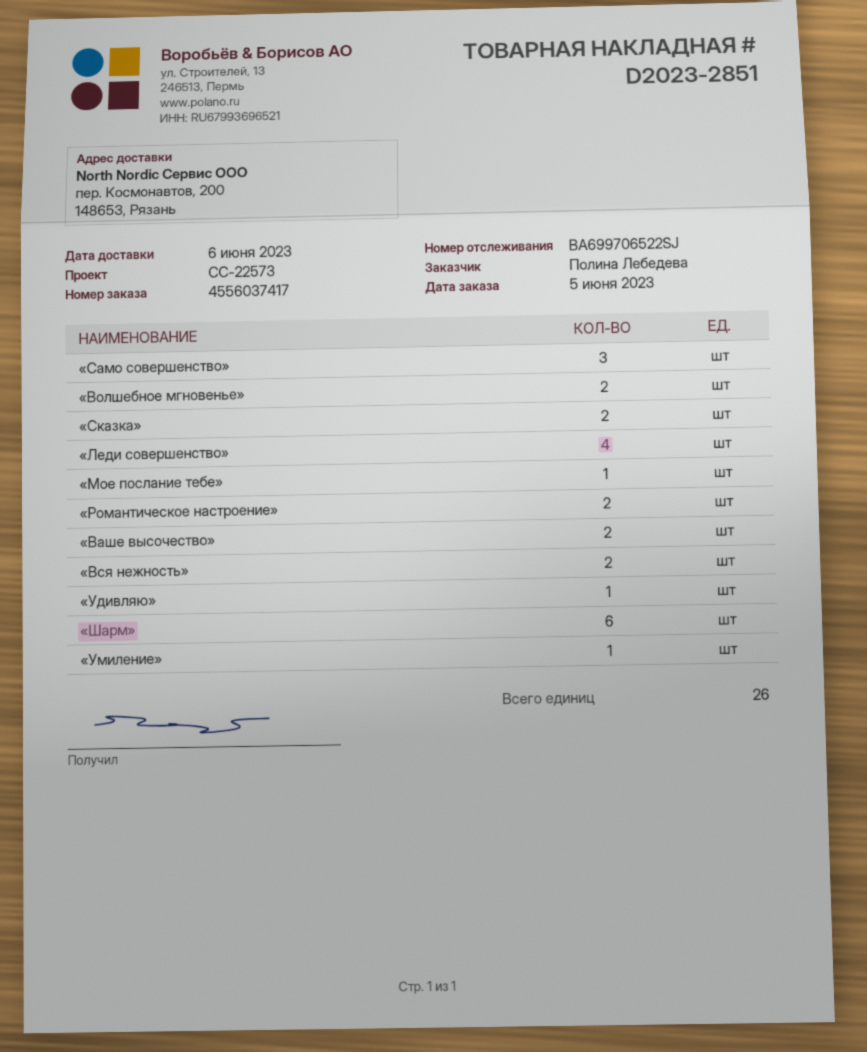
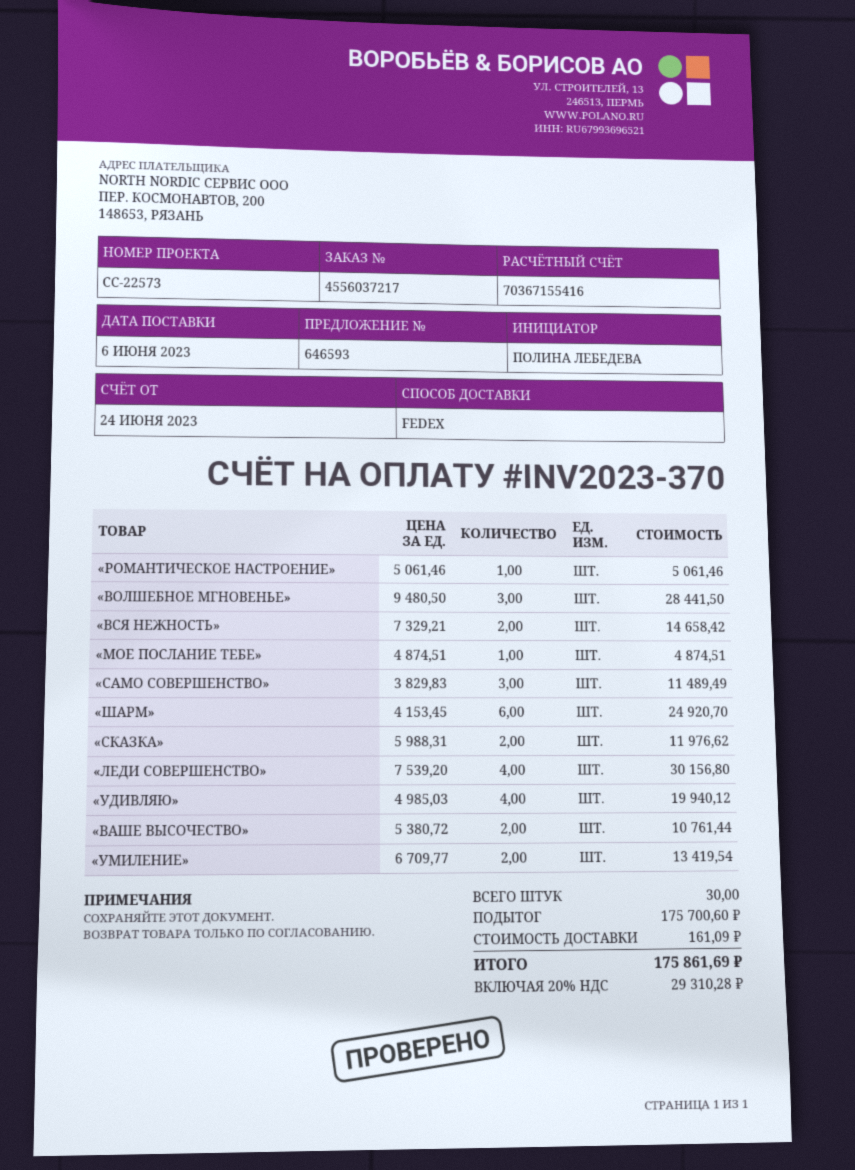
order number: 4556037417 -> 4556037217
«Волшебное мгновенье»: 2 -> 3
«Романтическое настроение»: 2 -> 1
«Удивляю»: 1 -> 4
«Умиление»: 1 -> 2
total quantity: 26 -> 30

